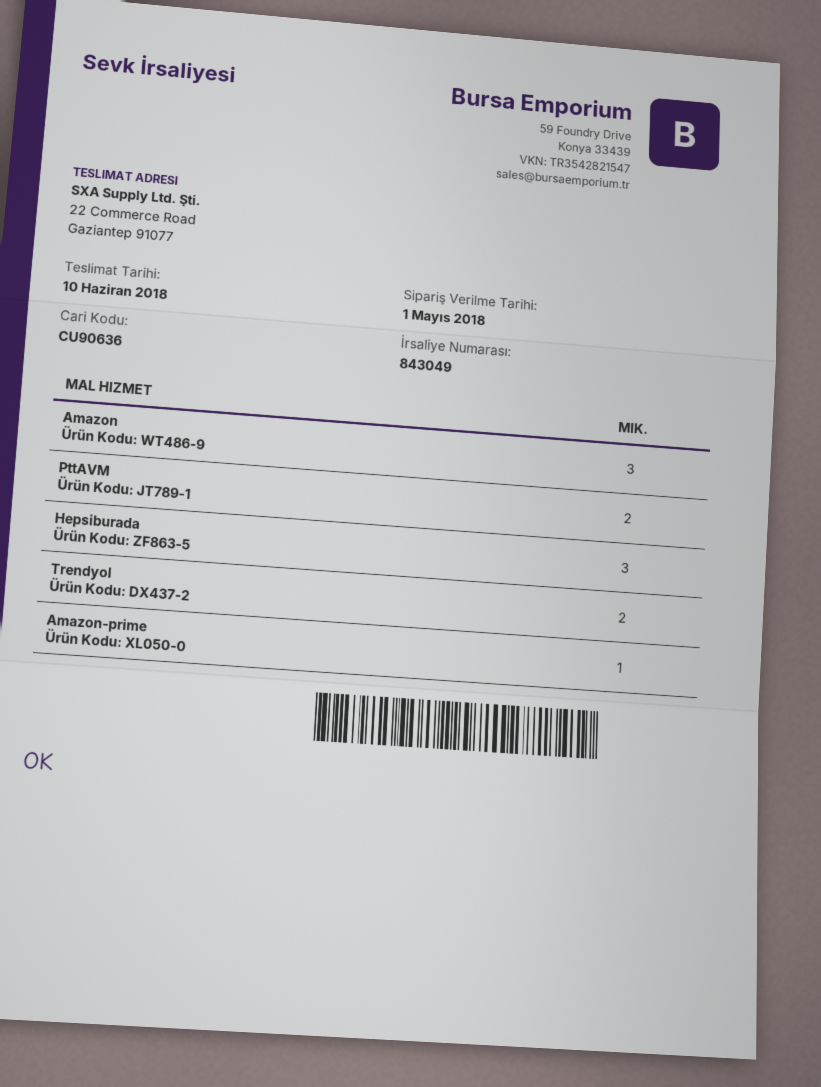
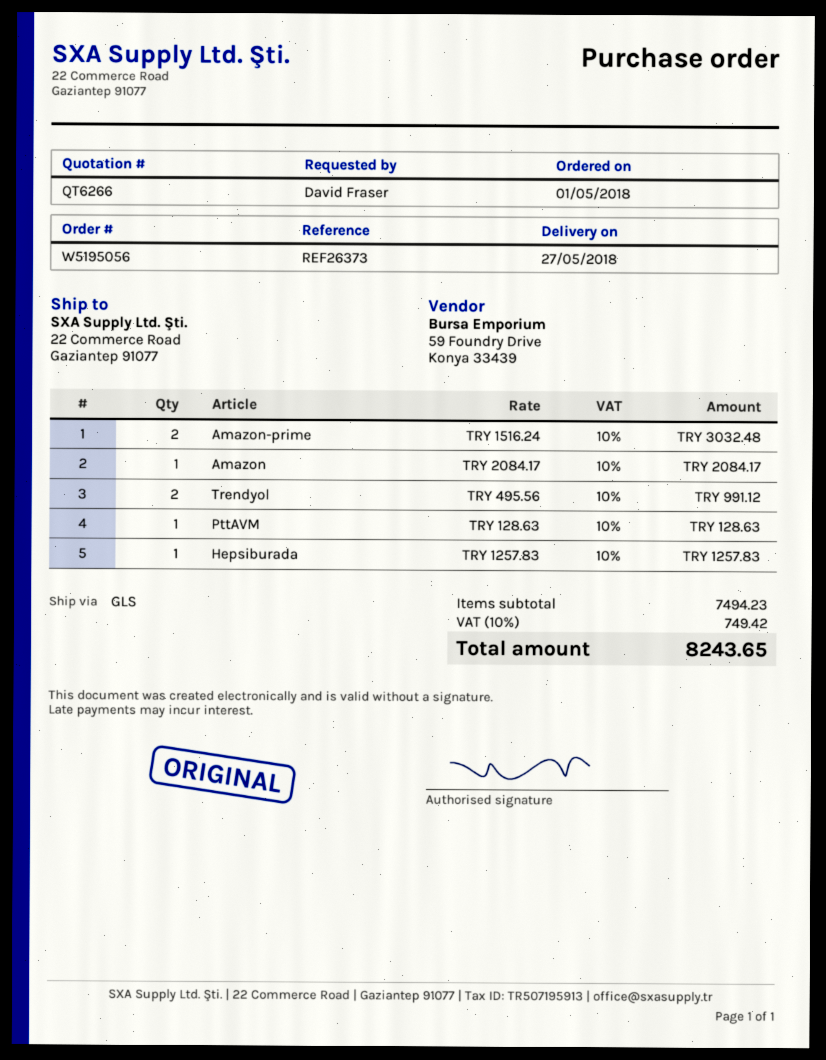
delivery date: 2018-06-10 -> 2018-05-27
Amazon: 3 -> 1
PttAVM: 2 -> 1
Hepsiburada: 3 -> 1
Amazon-prime: 1 -> 2

